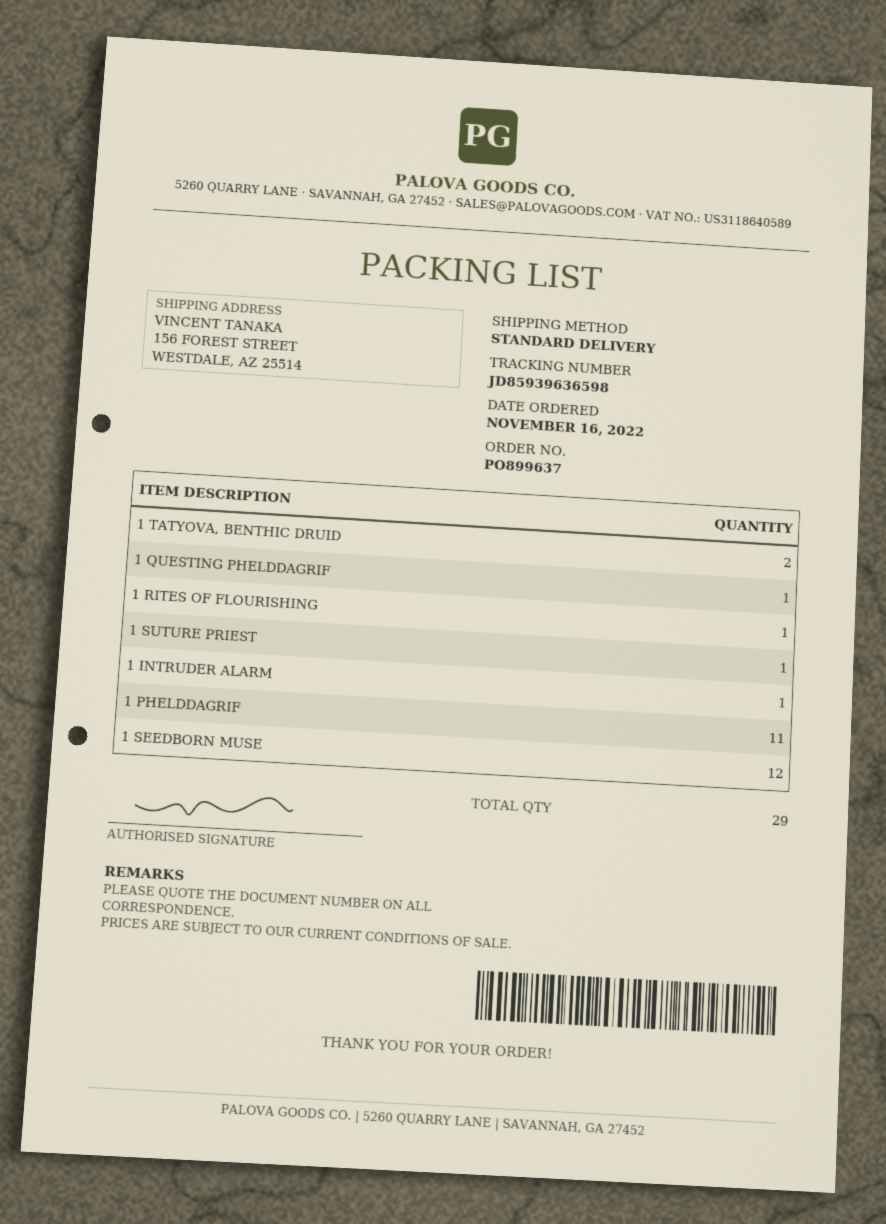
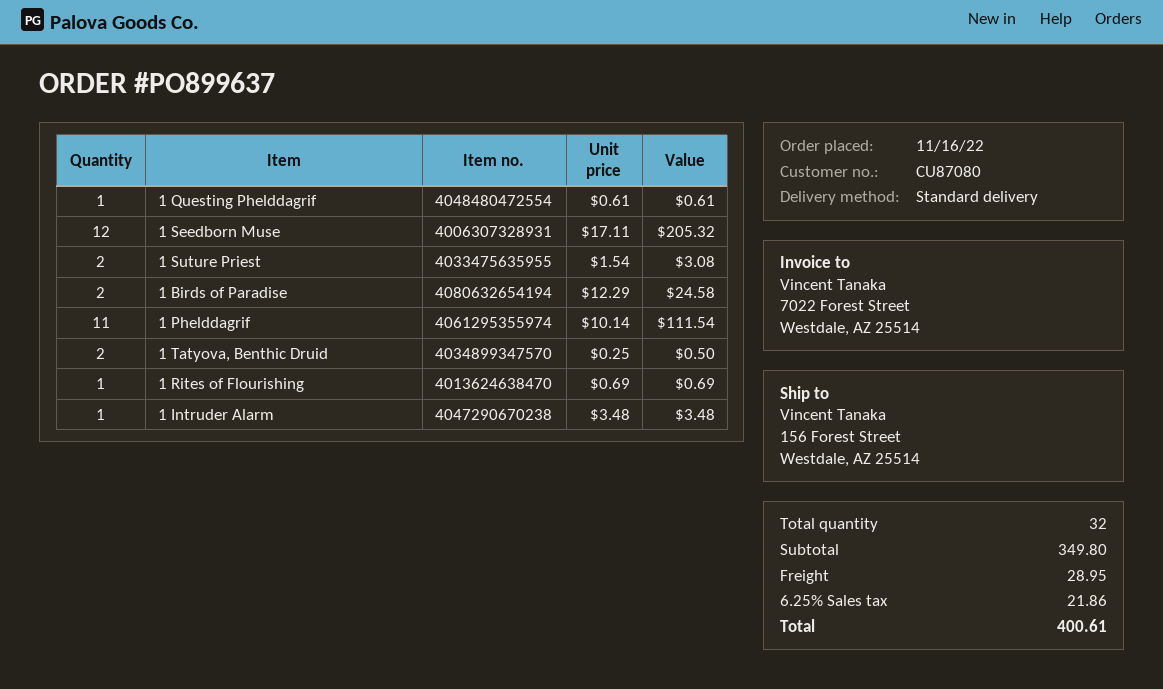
1 SUTURE PRIEST: 1 -> 2
1 Birds of Paradise: none -> 2
total quantity: 29 -> 32

